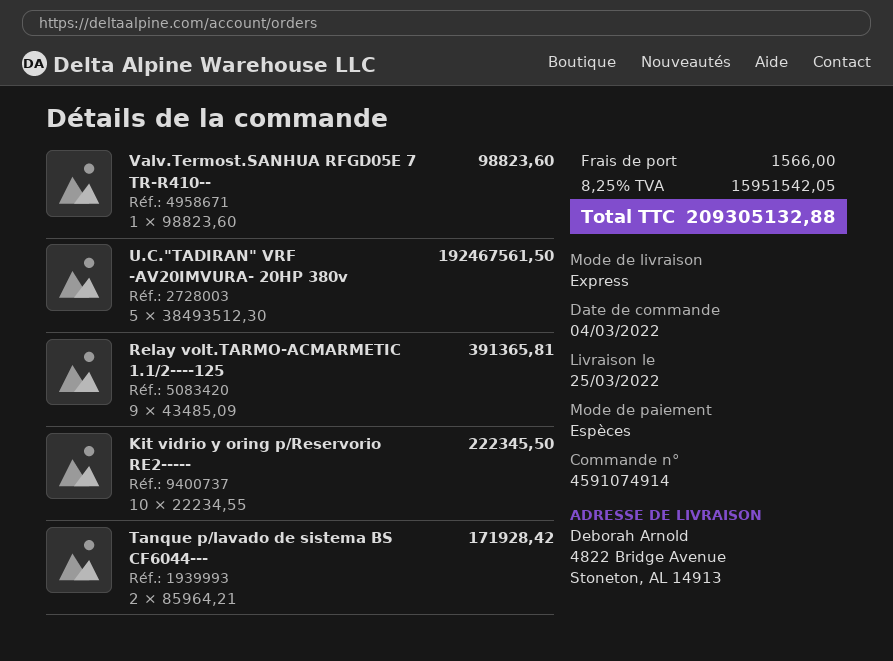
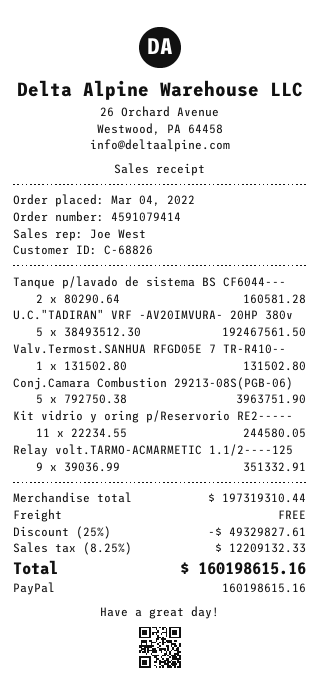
order number: 4591074914 -> 4591079414
payment method: cash -> PayPal
Valv.Termost.SANHUA RFGD05E 7 TR-R410--: 1 x 98823.60 = 98823.60 -> 1 x 131502.80 = 131502.80
Relay volt.TARMO-ACMARMETIC 1.1/2----125: 9 x 43485.09 = 391365.81 -> 9 x 39036.99 = 351332.91
Kit vidrio y oring p/Reservorio RE2-----: 10 x 22234.55 = 222345.50 -> 11 x 22234.55 = 244580.05
Tanque p/lavado de sistema BS CF6044---: 2 x 85964.21 = 171928.42 -> 2 x 80290.64 = 160581.28
Conj.Camara Combustion 29213-08S(PGB-06): none -> 5 x 792750.38 = 3963751.90
discount: none -> 25% = 49329827.61
shipping: 1566.00 -> 0.00
tax: 8.25% = 15951542.05 -> 8.25% = 12209132.33
total: 209305132.88 -> 160198615.16

